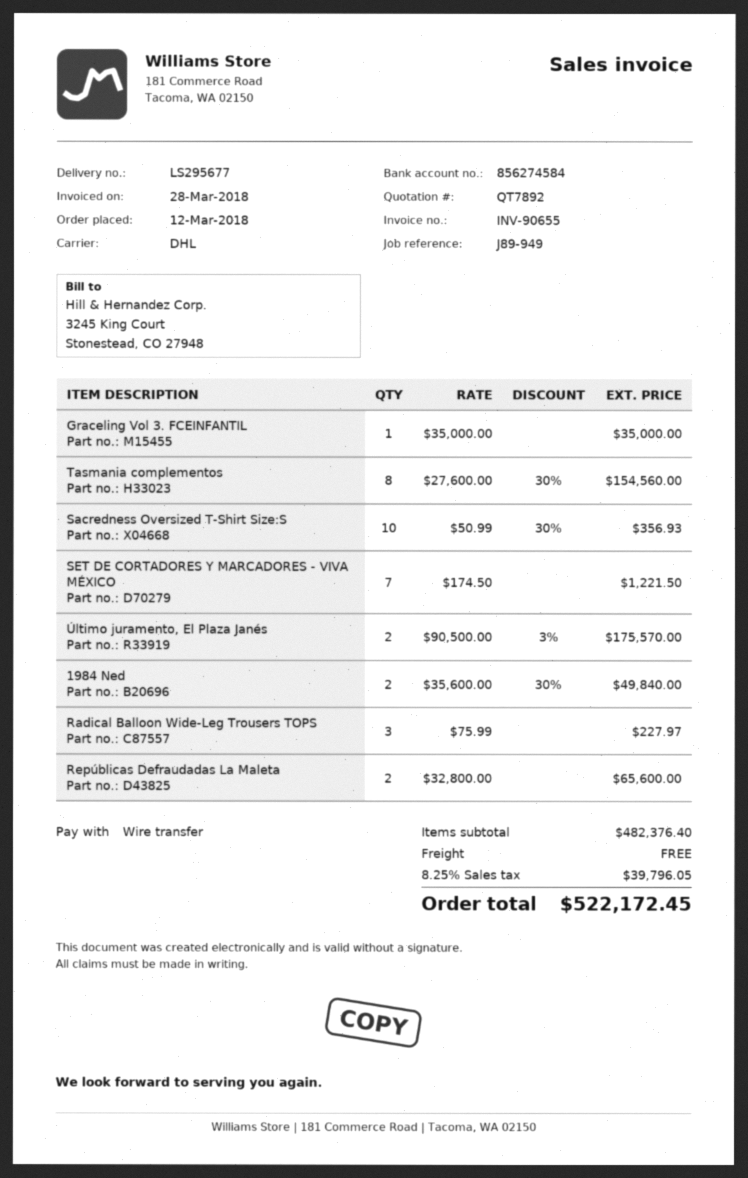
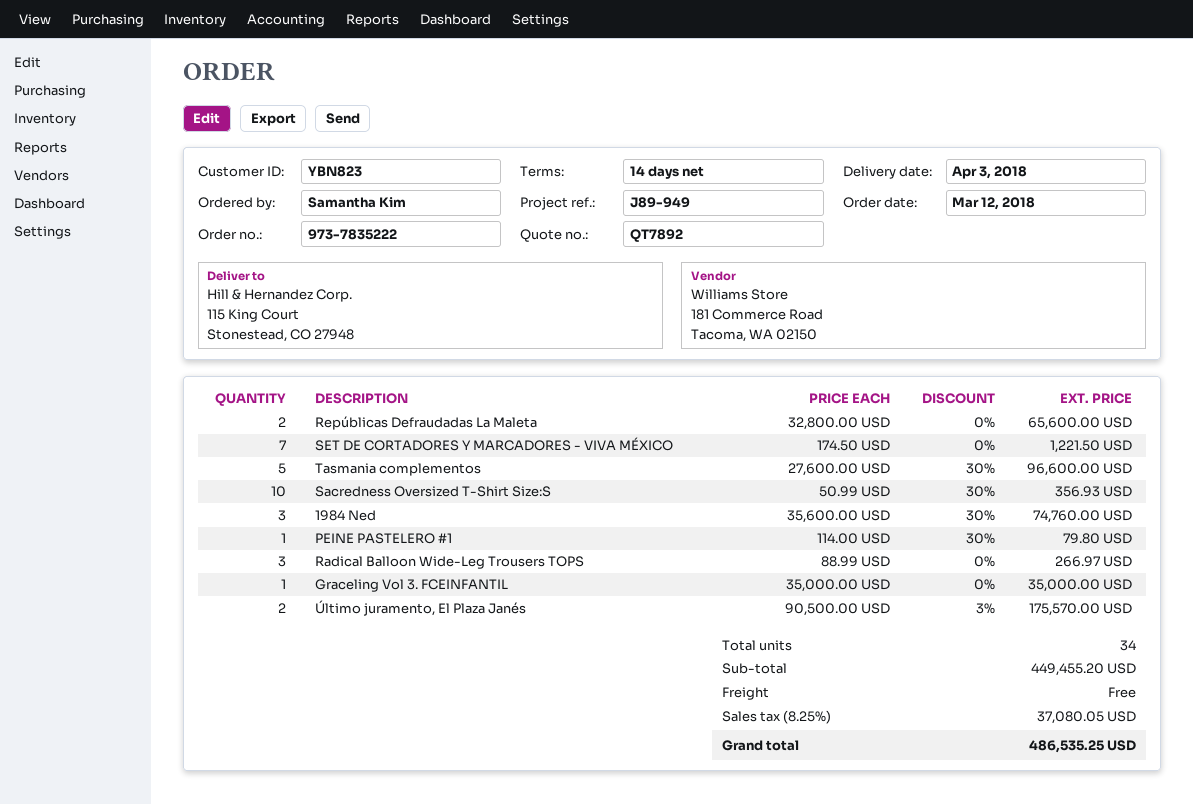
Tasmania complementos: 8 x 27600.00 - 30% = 154560.00 -> 5 x 27600.00 - 30% = 96600.00
1984 Ned: 2 x 35600.00 - 30% = 49840.00 -> 3 x 35600.00 - 30% = 74760.00
Radical Balloon Wide-Leg Trousers TOPS: 3 x 75.99 = 227.97 -> 3 x 88.99 = 266.97
PEINE PASTELERO #1: none -> 1 x 114.00 - 30% = 79.80
subtotal: 482376.40 -> 449455.20
tax: 8.25% = 39796.05 -> 8.25% = 37080.05
total: 522172.45 -> 486535.25

